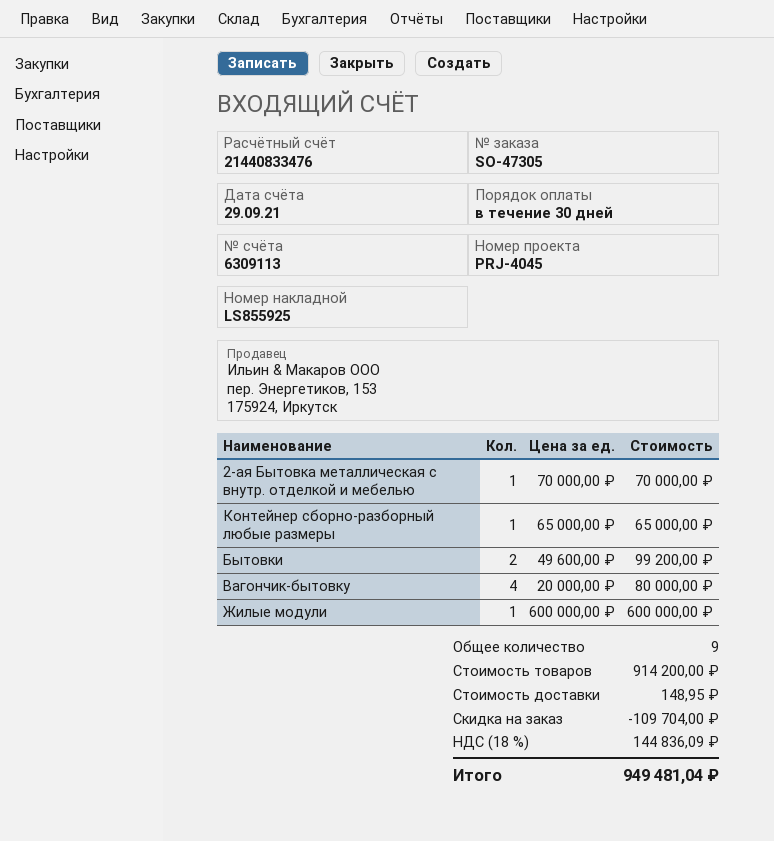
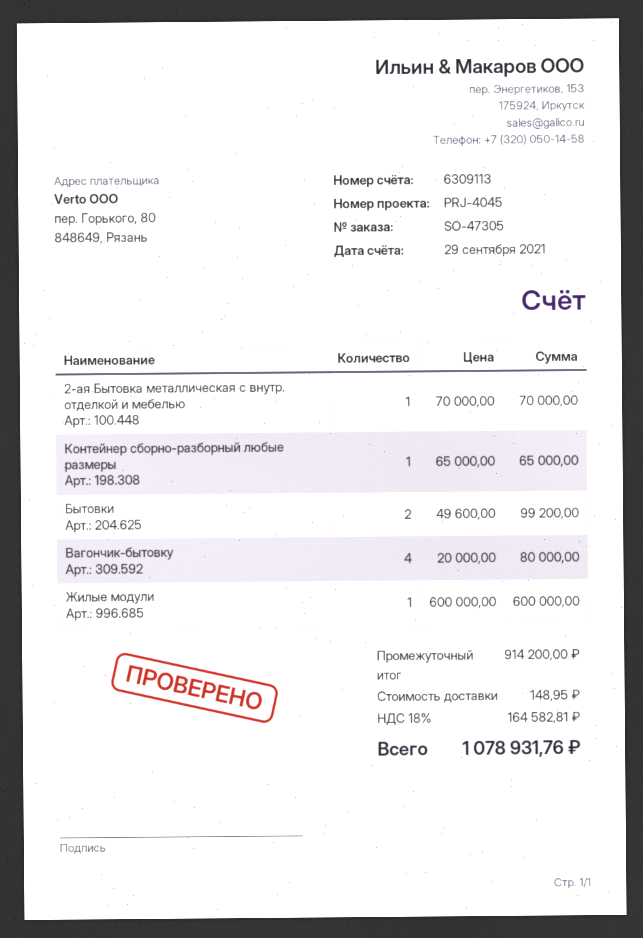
discount: 109704.00 -> none
tax: 18% = 144836.09 -> 18% = 164582.81
total: 949481.04 -> 1078931.76

